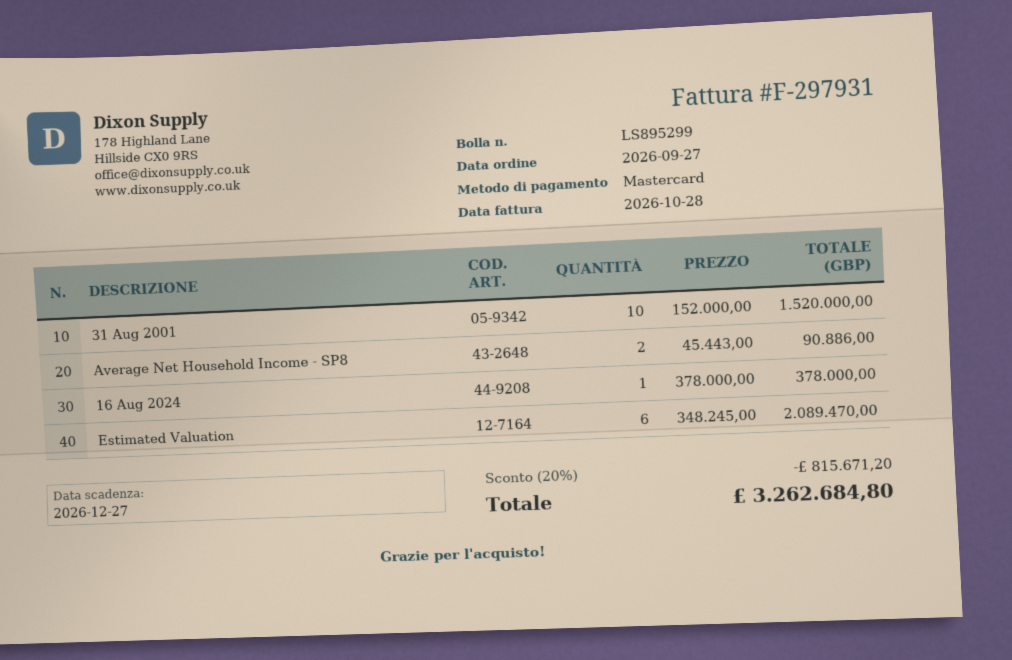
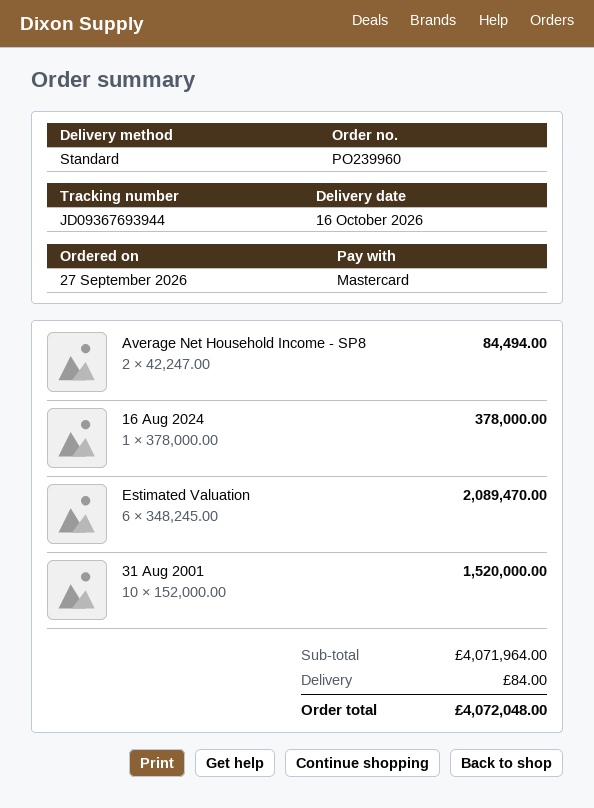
Average Net Household Income - SP8: 2 x 45443.00 = 90886.00 -> 2 x 42247.00 = 84494.00
discount: 20% = 815671.20 -> none
shipping: none -> 84.00
total: 3262684.80 -> 4072048.00

